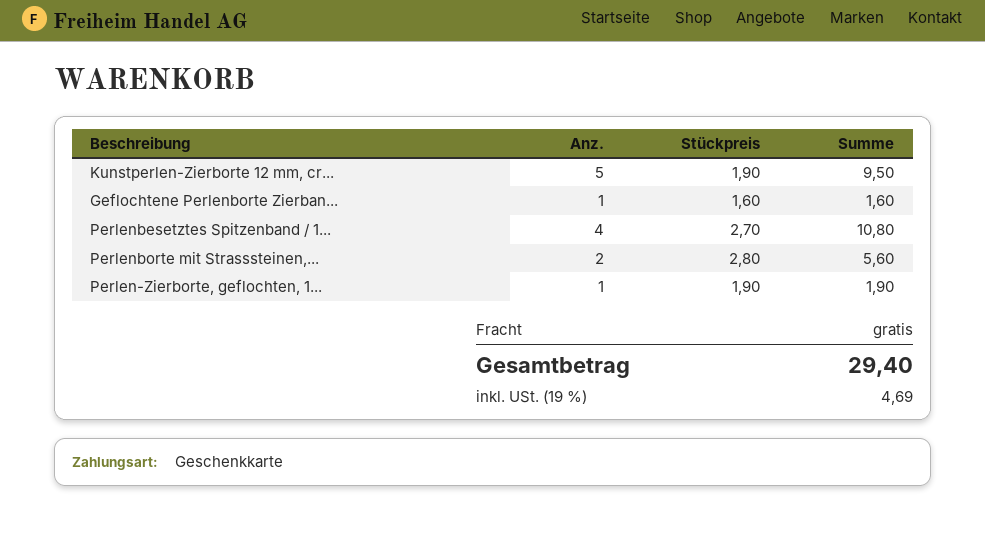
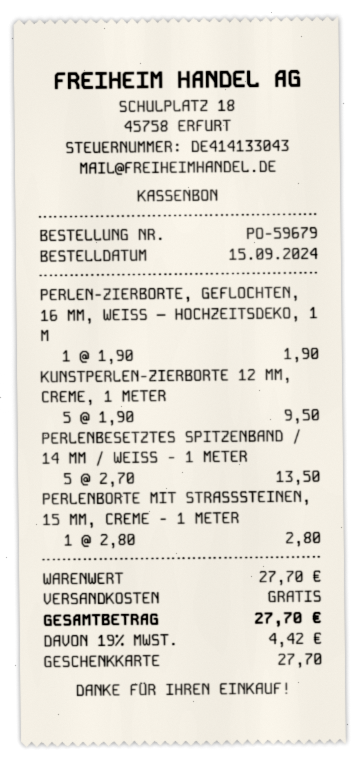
Geflochtene Perlenborte Zierban...: 1 x 1.60 = 1.60 -> none
Perlenbesetztes Spitzenband / 1...: 4 x 2.70 = 10.80 -> 5 x 2.70 = 13.50
Perlenborte mit Strasssteinen,...: 2 x 2.80 = 5.60 -> 1 x 2.80 = 2.80
tax: 19% = 4.69 -> 19% = 4.42
total: 29.40 -> 27.70

